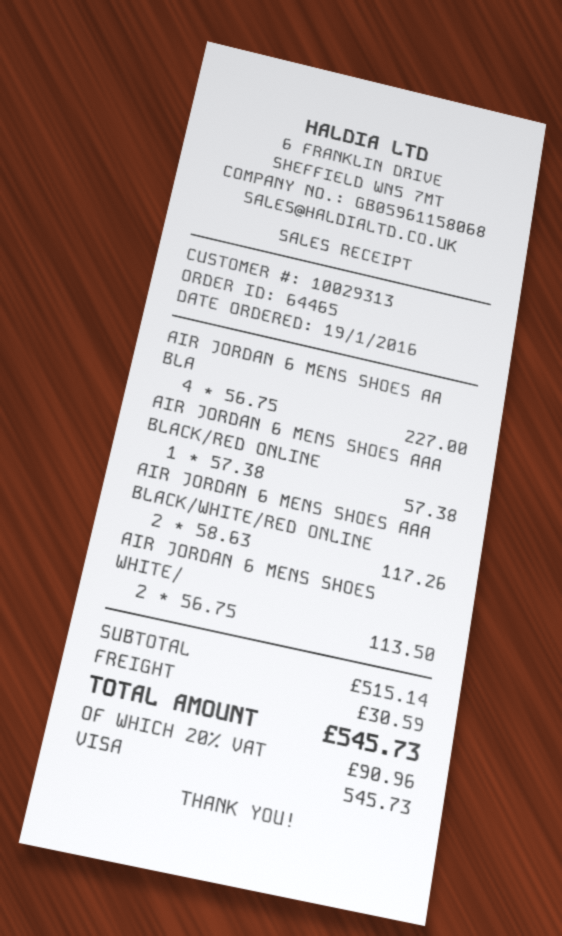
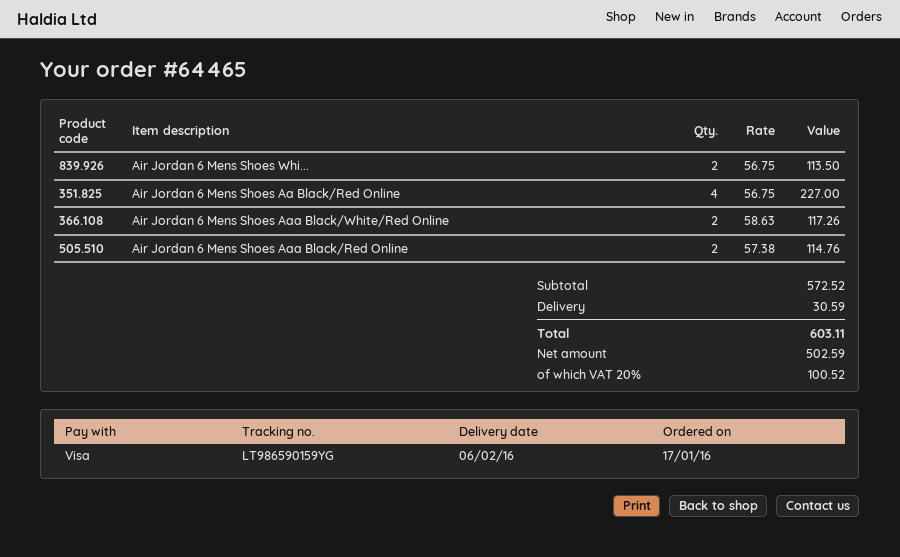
order date: 2016-01-19 -> 2016-01-17
AIR JORDAN 6 MENS SHOES AAA BLACK/RED ONLINE: 1 x 57.38 = 57.38 -> 2 x 57.38 = 114.76
subtotal: 515.14 -> 572.52
tax: 20% = 90.96 -> 20% = 100.52
total: 545.73 -> 603.11

